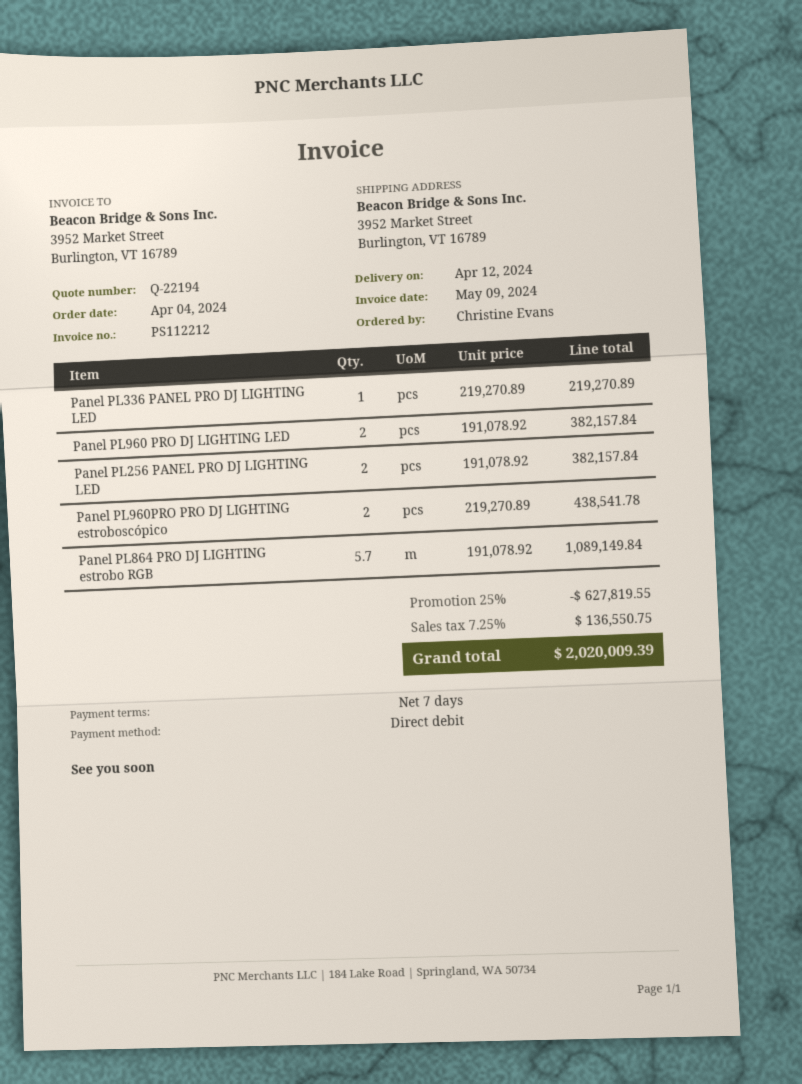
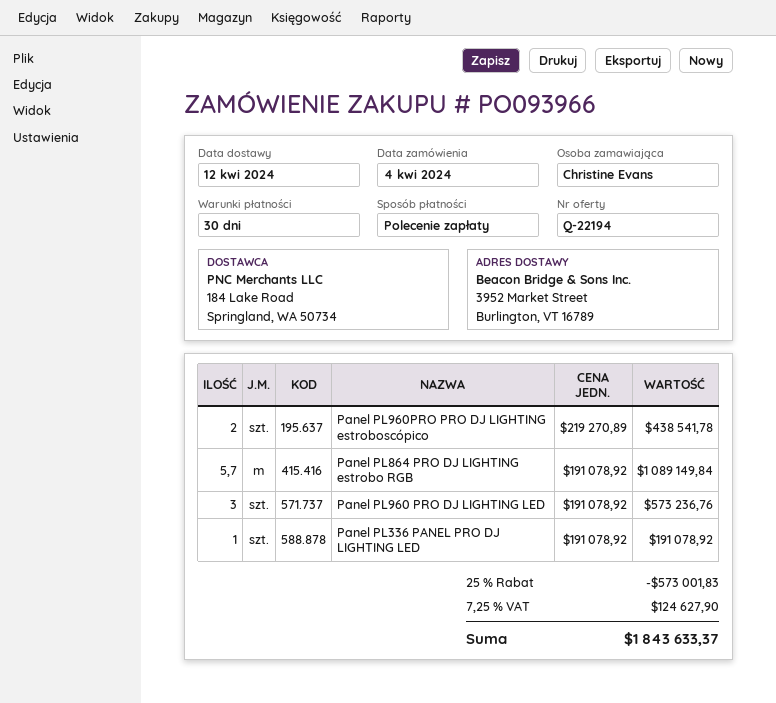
payment terms: 7 days -> 30 days
Panel PL336 PANEL PRO DJ LIGHTING LED: 1 x 219270.89 = 219270.89 -> 1 x 191078.92 = 191078.92
Panel PL960 PRO DJ LIGHTING LED: 2 x 191078.92 = 382157.84 -> 3 x 191078.92 = 573236.76
Panel PL256 PANEL PRO DJ LIGHTING LED: 2 x 191078.92 = 382157.84 -> none
discount: 25% = 627819.55 -> 25% = 573001.83
tax: 7.25% = 136550.75 -> 7.25% = 124627.90
total: 2020009.39 -> 1843633.37

